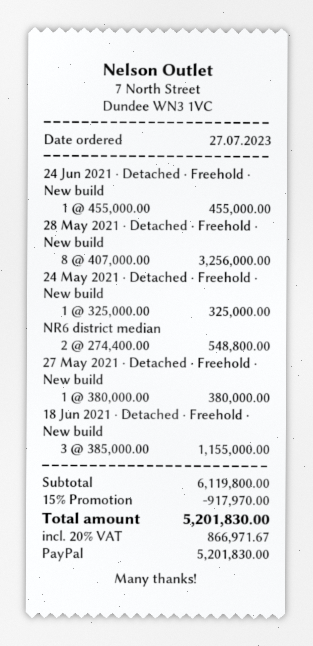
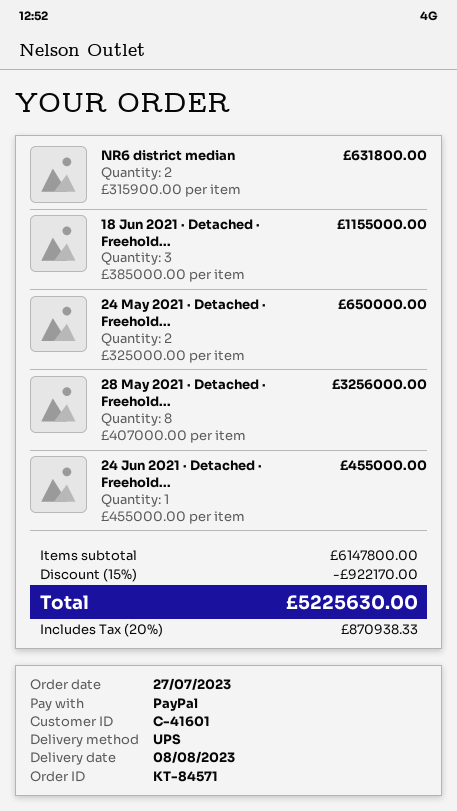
24 May 2021 · Detached · Freehold · New build: 1 x 325000.00 = 325000.00 -> 2 x 325000.00 = 650000.00
NR6 district median: 2 x 274400.00 = 548800.00 -> 2 x 315900.00 = 631800.00
27 May 2021 · Detached · Freehold · New build: 1 x 380000.00 = 380000.00 -> none
subtotal: 6119800.00 -> 6147800.00
discount: 15% = 917970.00 -> 15% = 922170.00
tax: 20% = 866971.67 -> 20% = 870938.33
total: 5201830.00 -> 5225630.00

